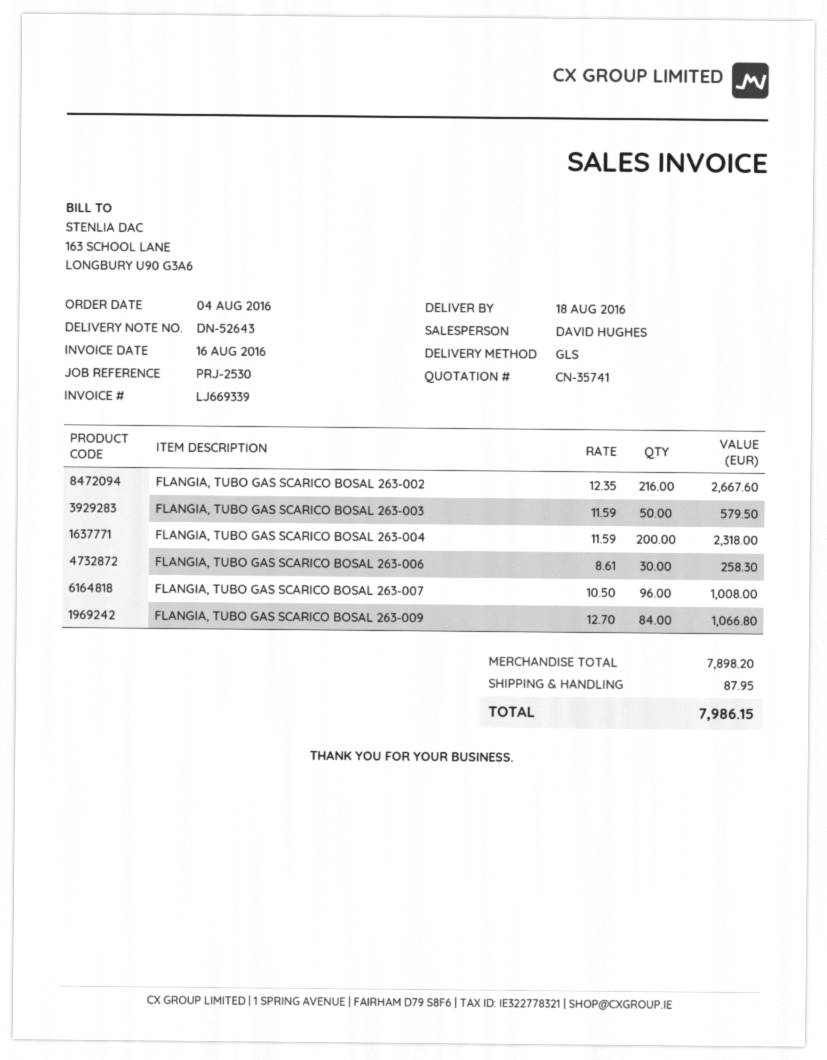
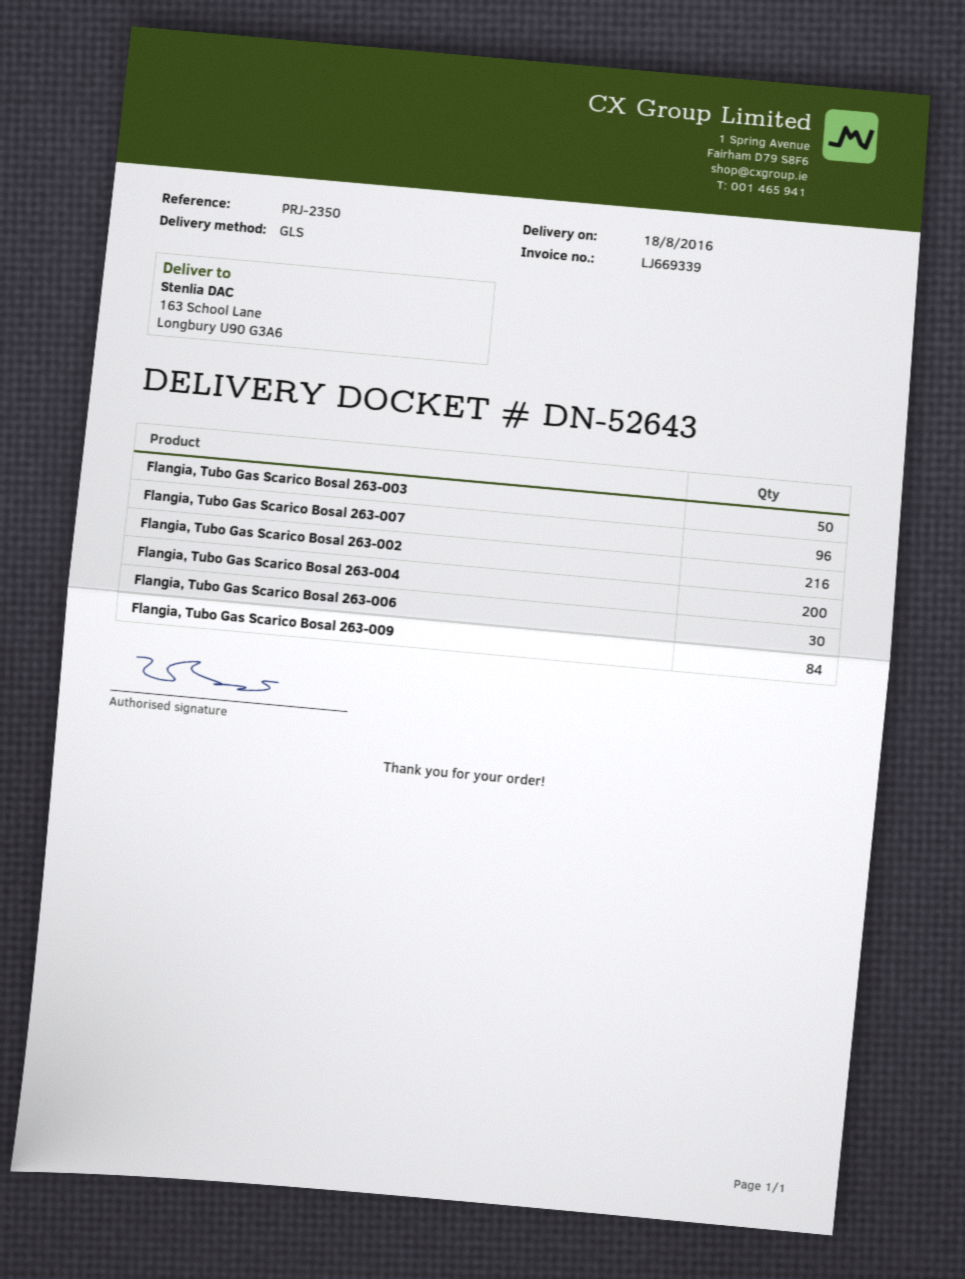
reference: PRJ-2530 -> PRJ-2350

